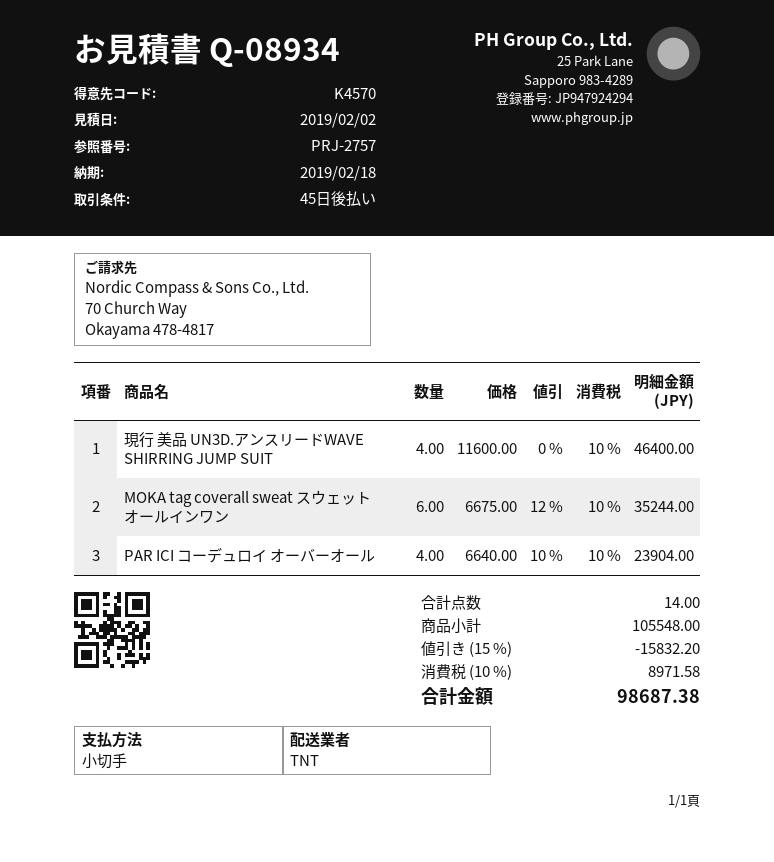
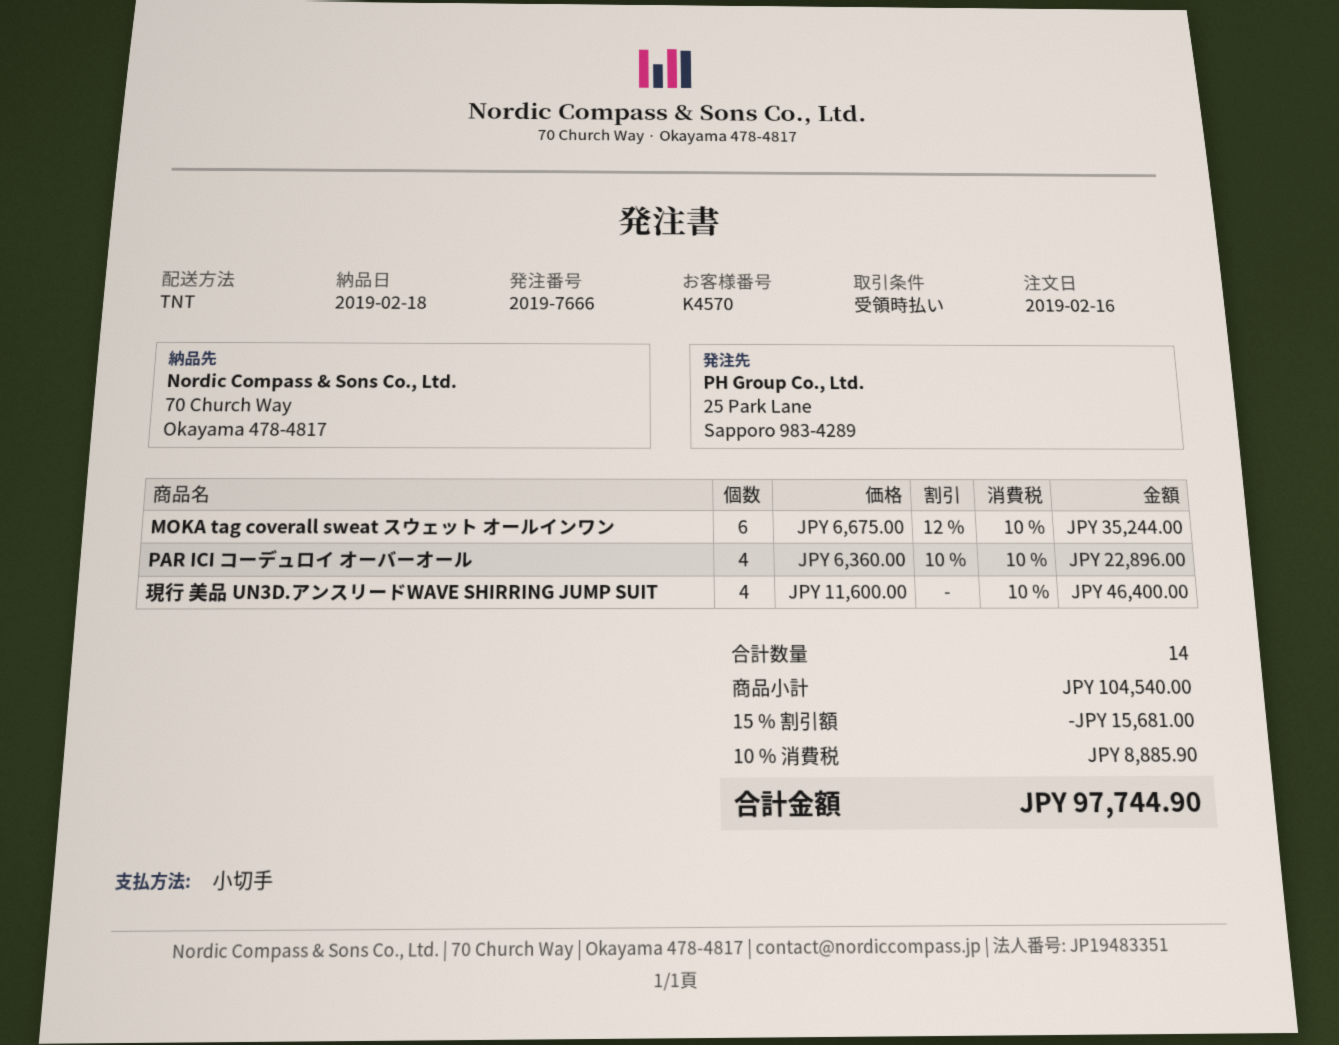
payment terms: 45 days -> on receipt
PAR ICI コーデュロイ オーバーオール: 4 x 6640.00 - 10% = 23904.00 -> 4 x 6360.00 - 10% = 22896.00
subtotal: 105548.00 -> 104540.00
discount: 15% = 15832.20 -> 15% = 15681.00
tax: 10% = 8971.58 -> 10% = 8885.90
total: 98687.38 -> 97744.90

